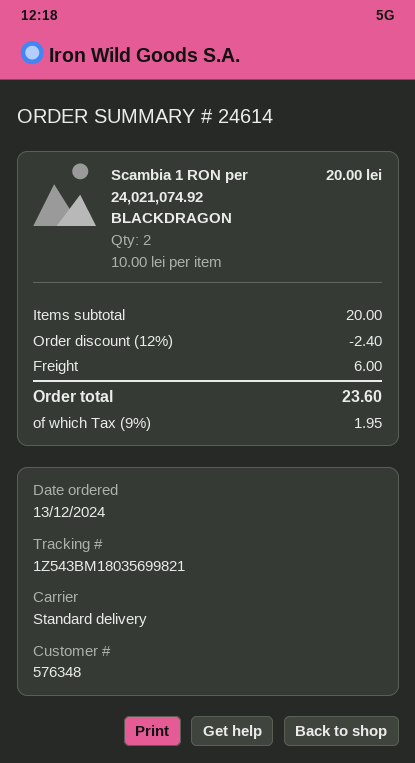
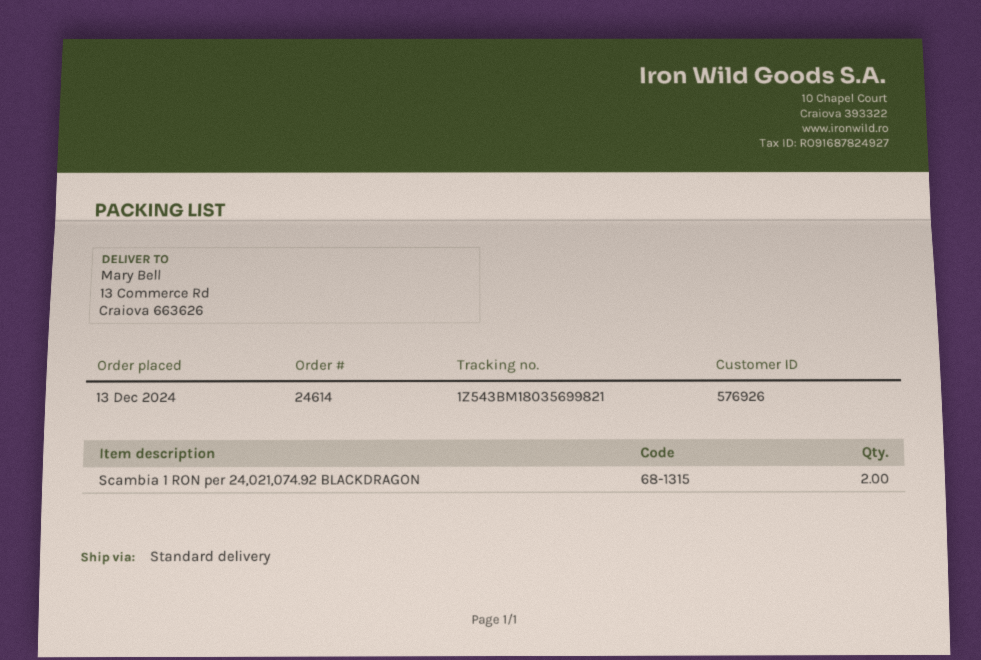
customer number: 576348 -> 576926

